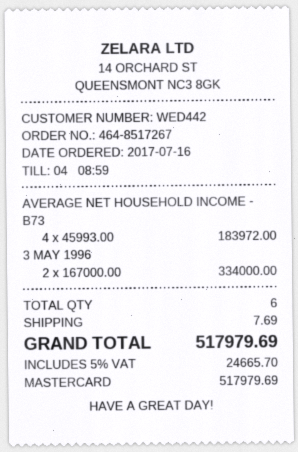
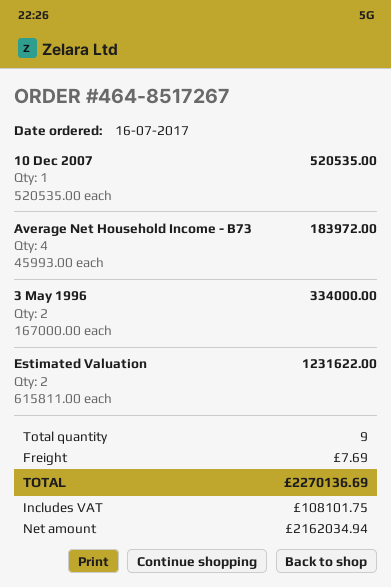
10 Dec 2007: none -> 1 x 520535.00 = 520535.00
Estimated Valuation: none -> 2 x 615811.00 = 1231622.00
total quantity: 6 -> 9
tax: 24665.70 -> 108101.75
total: 517979.69 -> 2270136.69

